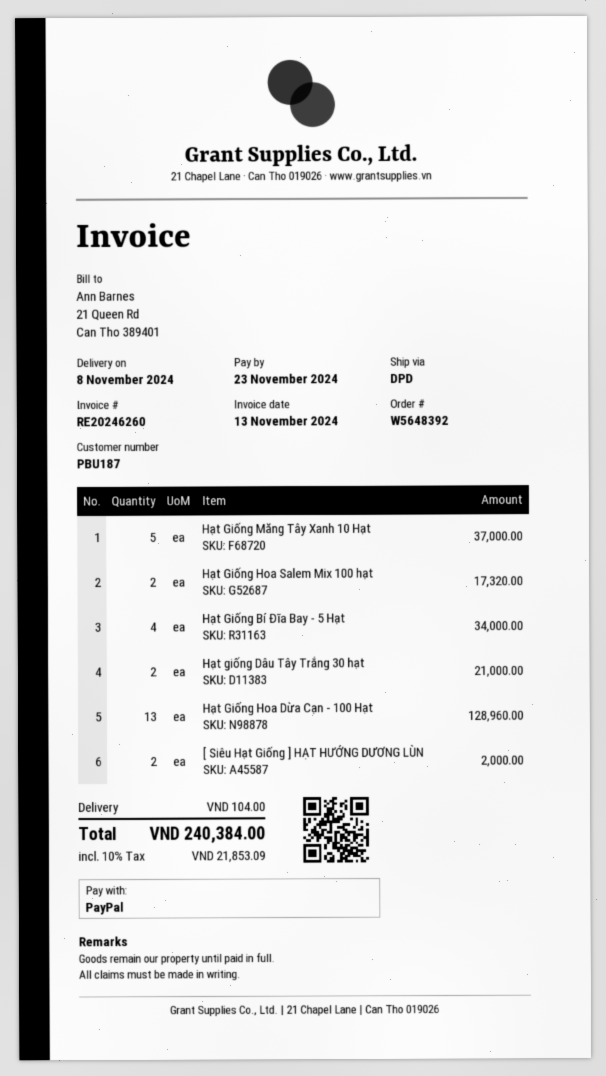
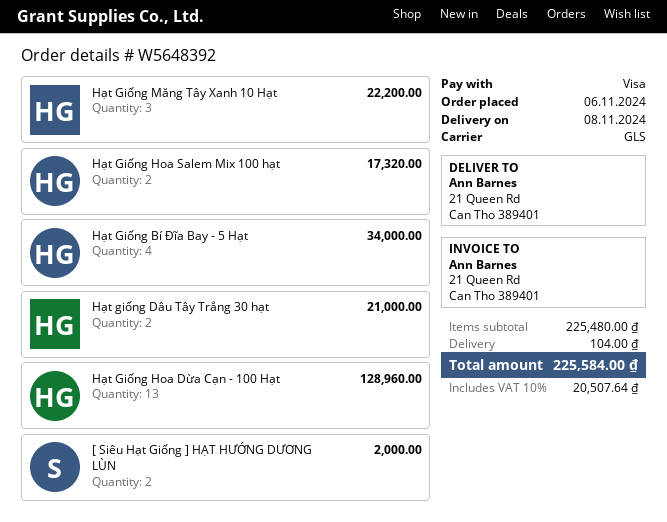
payment method: PayPal -> Visa
shipping method: DPD -> GLS
Hạt Giống Măng Tây Xanh 10 Hạt: 5 for 37000.00 -> 3 for 22200.00
tax: 10% = 21853.09 -> 10% = 20507.64
total: 240384.00 -> 225584.00

